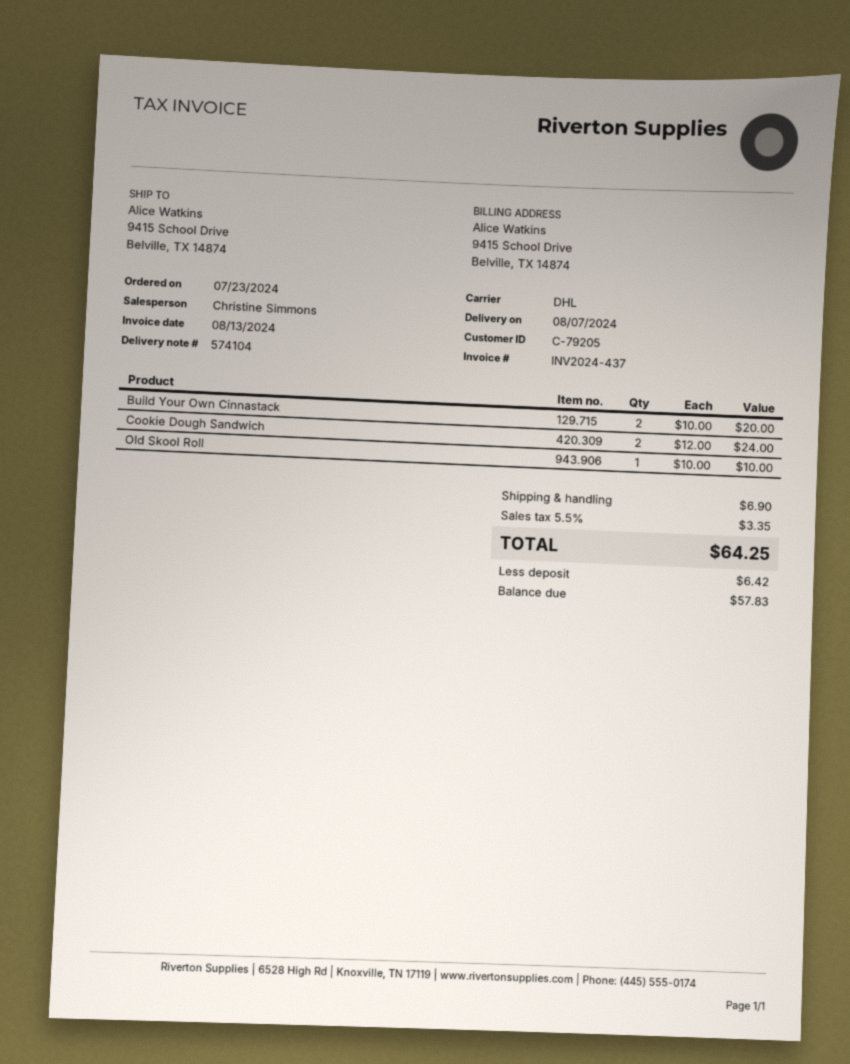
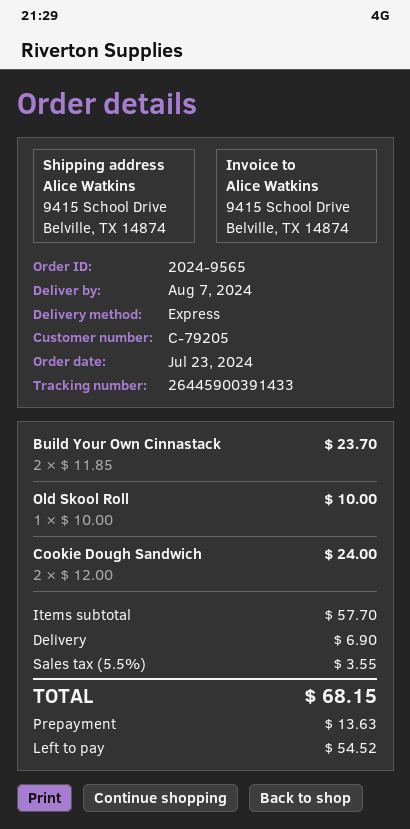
shipping method: DHL -> express
Build Your Own Cinnastack: 2 x 10.00 = 20.00 -> 2 x 11.85 = 23.70
tax: 5.5% = 3.35 -> 5.5% = 3.55
total: 64.25 -> 68.15
deposit: 6.42 -> 13.63
balance: 57.83 -> 54.52

